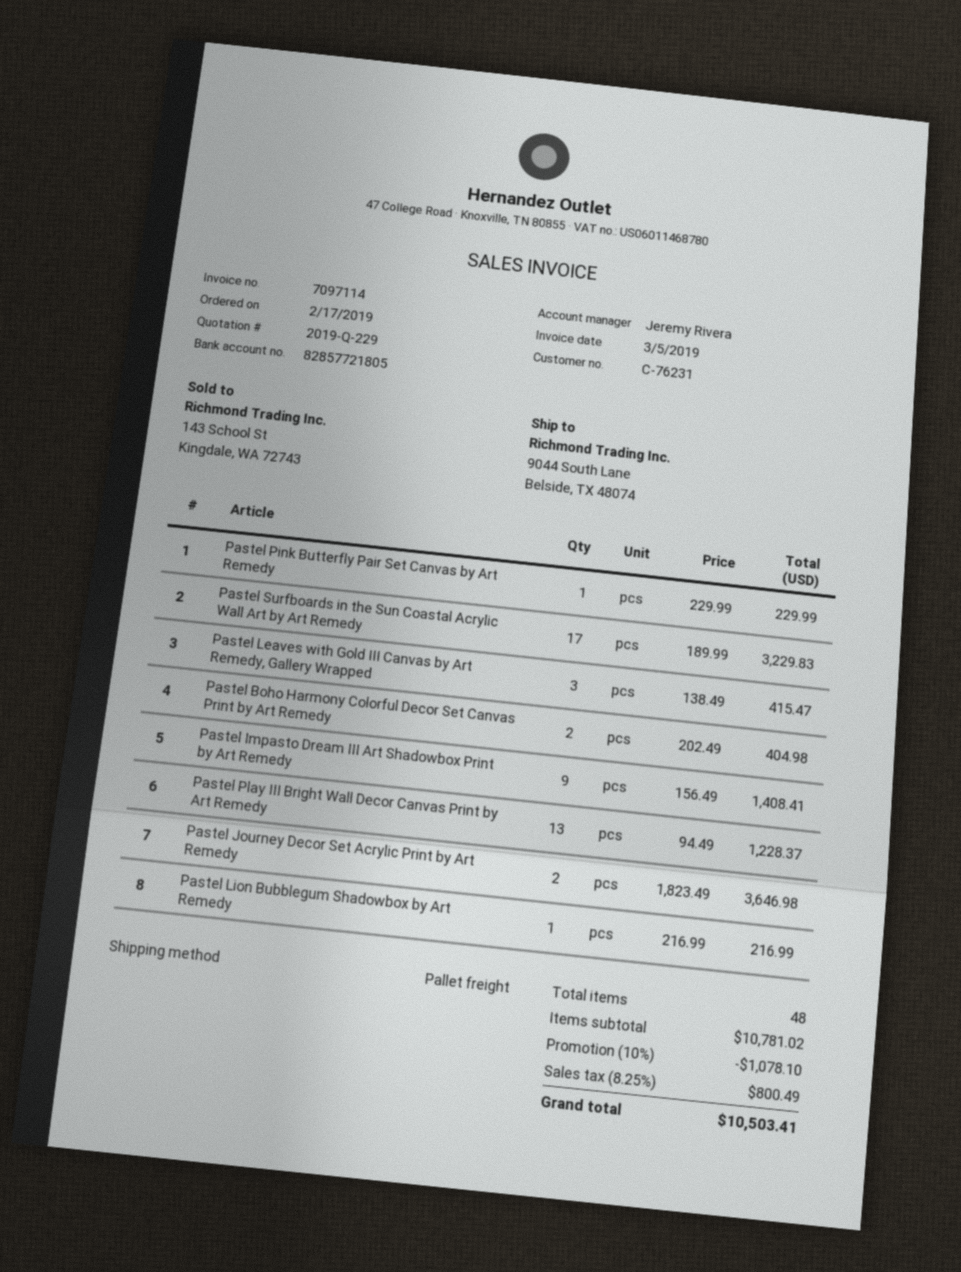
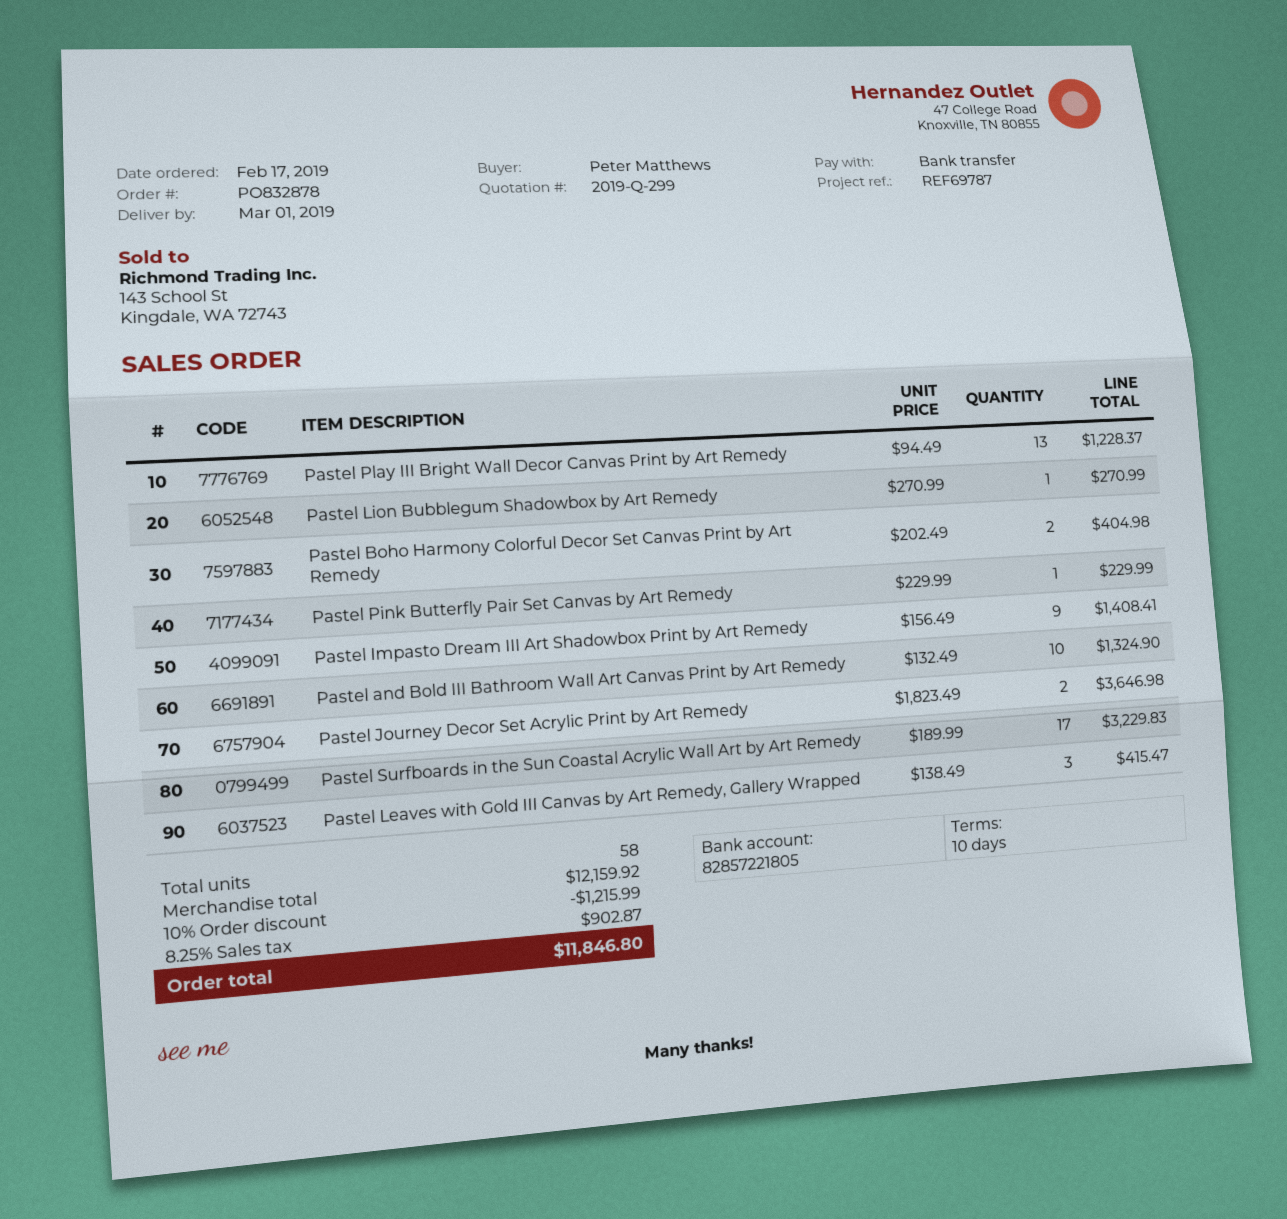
quote number: 2019-Q-229 -> 2019-Q-299
bank account: 82857721805 -> 82857221805
Pastel Lion Bubblegum Shadowbox by Art Remedy: 1 x 216.99 = 216.99 -> 1 x 270.99 = 270.99
Pastel and Bold III Bathroom Wall Art Canvas Print by Art Remedy: none -> 10 x 132.49 = 1324.90
total quantity: 48 -> 58
subtotal: 10781.02 -> 12159.92
discount: 10% = 1078.10 -> 10% = 1215.99
tax: 8.25% = 800.49 -> 8.25% = 902.87
total: 10503.41 -> 11846.80

